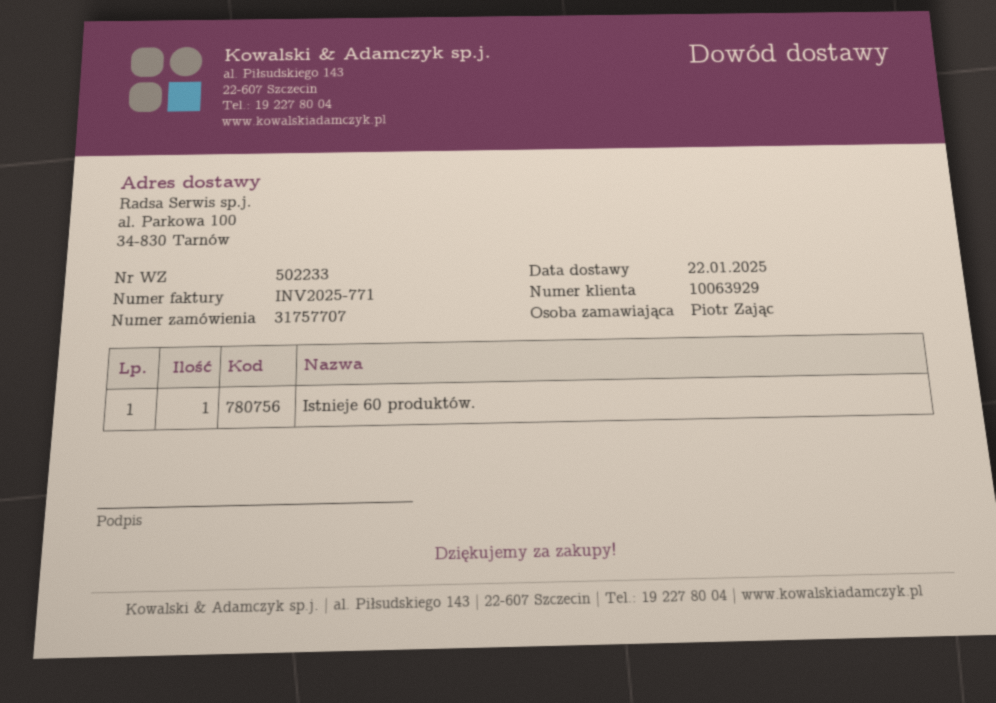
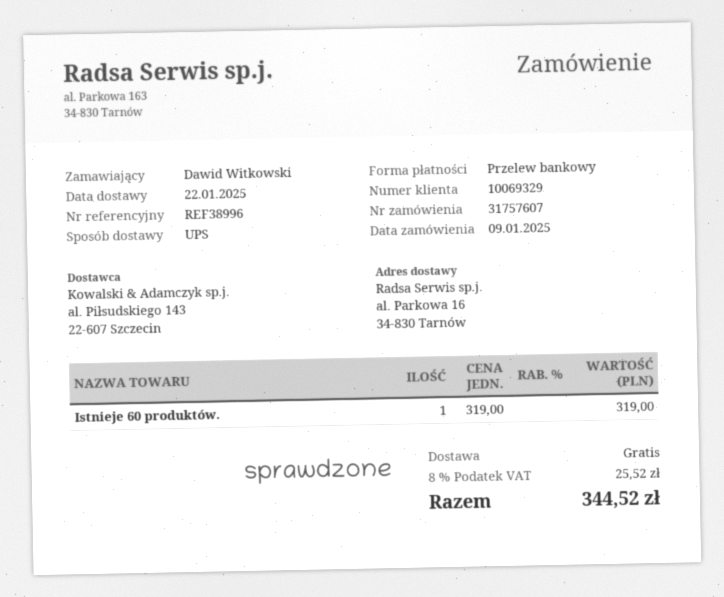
order number: 31757707 -> 31757607
customer number: 10063929 -> 10069329
ordered by: Piotr Zając -> Dawid Witkowski
ship to: al. Parkowa 100, 34-830 Tarnów -> al. Parkowa 16, 34-830 Tarnów

